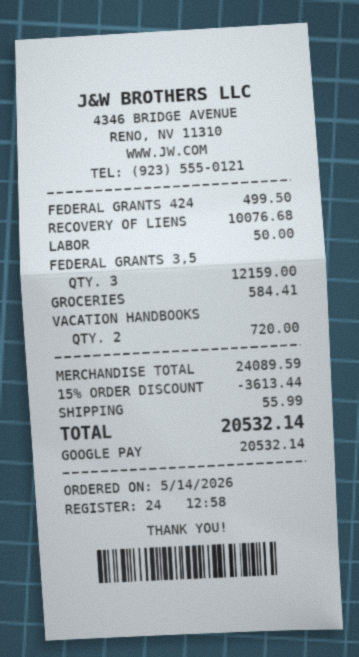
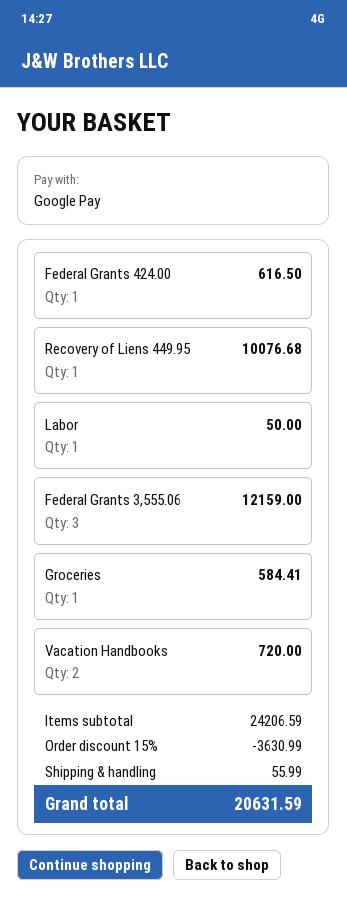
FEDERAL GRANTS 424: 1 for 499.50 -> 1 for 616.50
subtotal: 24089.59 -> 24206.59
discount: 15% = 3613.44 -> 15% = 3630.99
total: 20532.14 -> 20631.59

